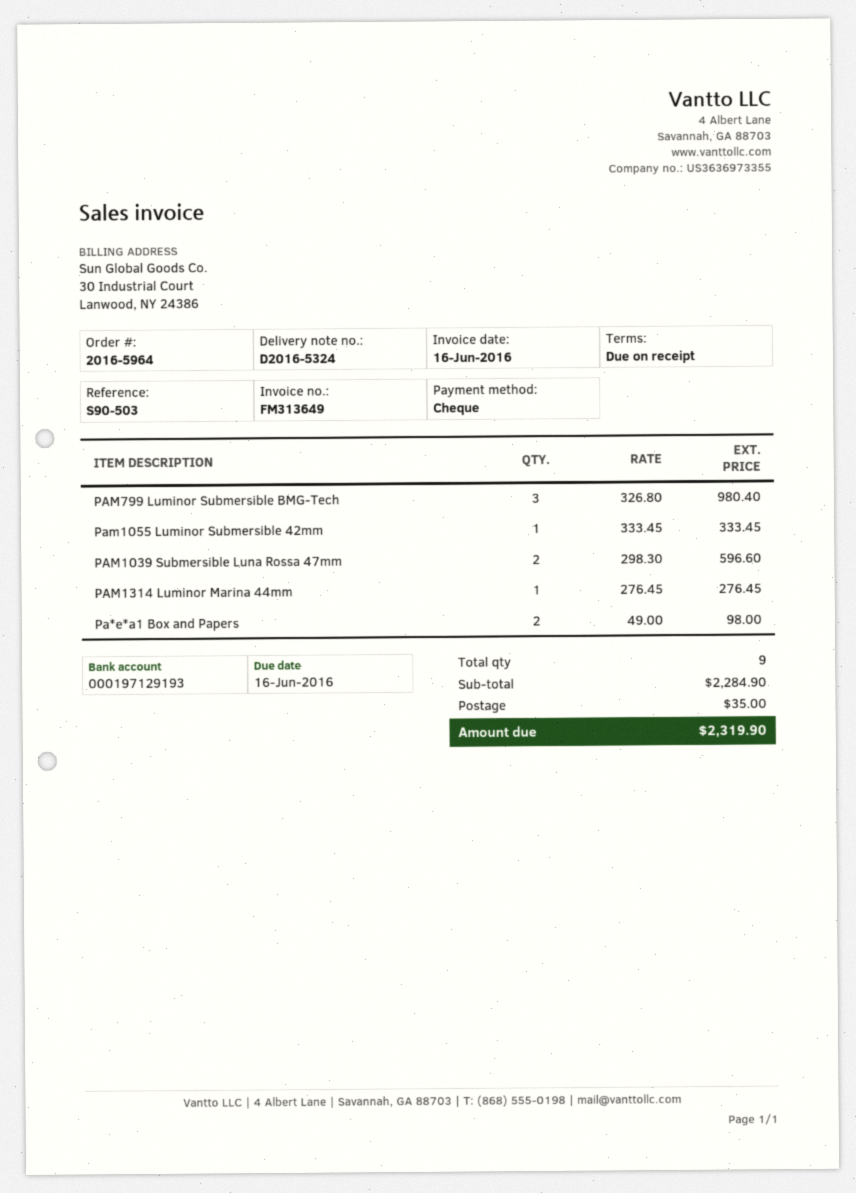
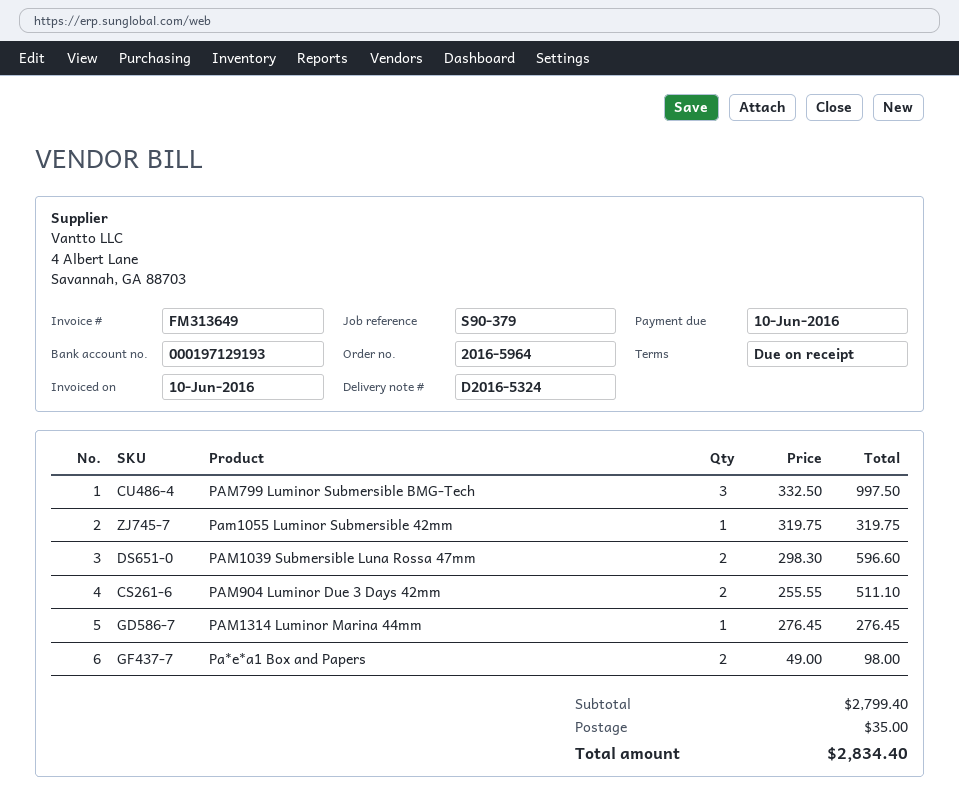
invoice date: 2016-06-16 -> 2016-06-10
due date: 2016-06-16 -> 2016-06-10
reference: S90-503 -> S90-379
PAM799 Luminor Submersible BMG-Tech: 3 x 326.80 = 980.40 -> 3 x 332.50 = 997.50
Pam1055 Luminor Submersible 42mm: 1 x 333.45 = 333.45 -> 1 x 319.75 = 319.75
PAM904 Luminor Due 3 Days 42mm: none -> 2 x 255.55 = 511.10
subtotal: 2284.90 -> 2799.40
total: 2319.90 -> 2834.40

